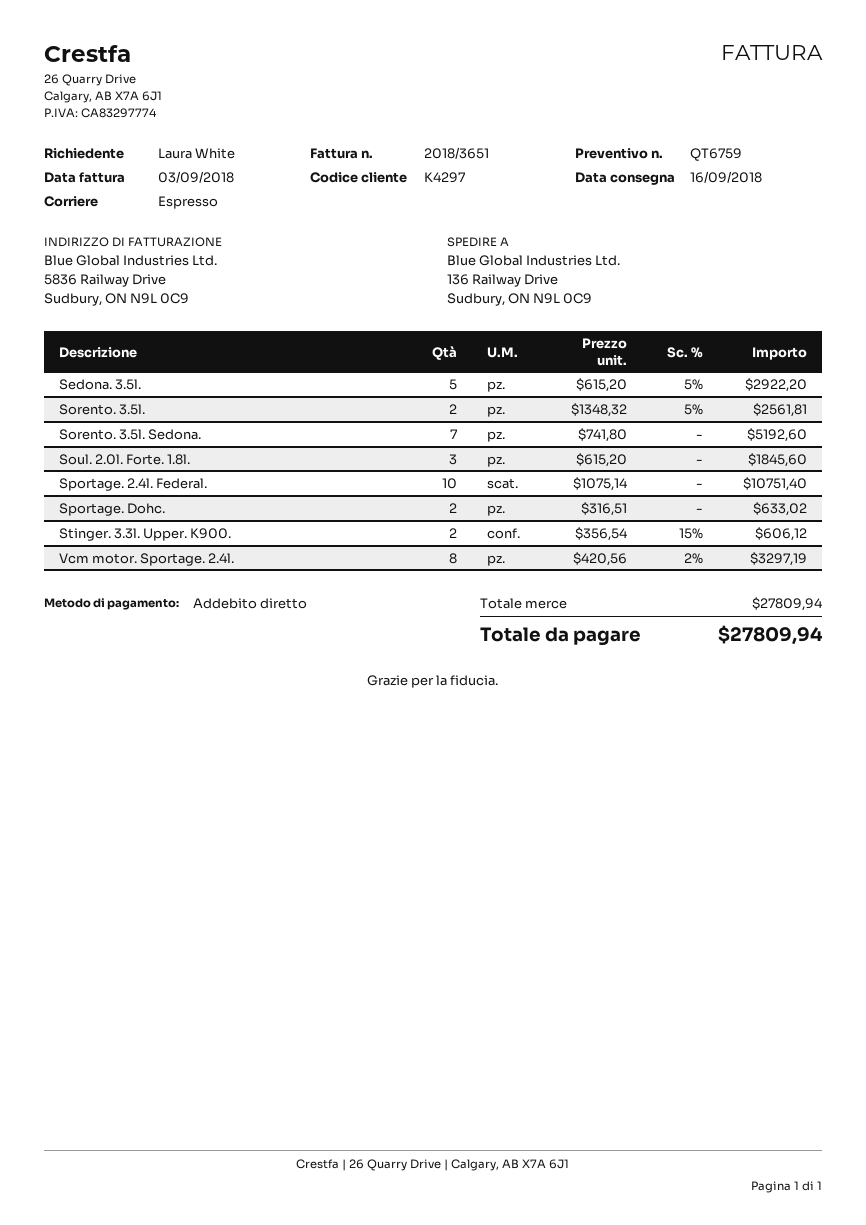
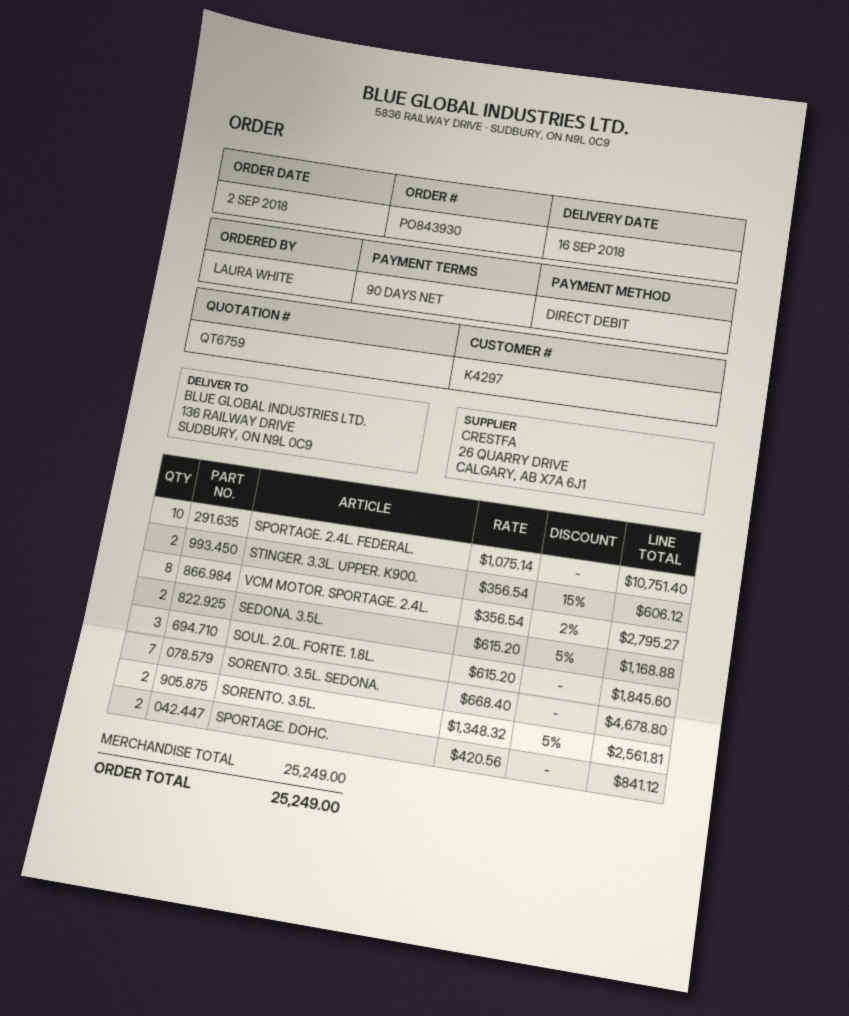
Sedona. 3.5l.: 5 x 615.20 - 5% = 2922.20 -> 2 x 615.20 - 5% = 1168.88
Sorento. 3.5l. Sedona.: 7 x 741.80 = 5192.60 -> 7 x 668.40 = 4678.80
Sportage. Dohc.: 2 x 316.51 = 633.02 -> 2 x 420.56 = 841.12
Vcm motor. Sportage. 2.4l.: 8 x 420.56 - 2% = 3297.19 -> 8 x 356.54 - 2% = 2795.27
subtotal: 27809.94 -> 25249.00
total: 27809.94 -> 25249.00

